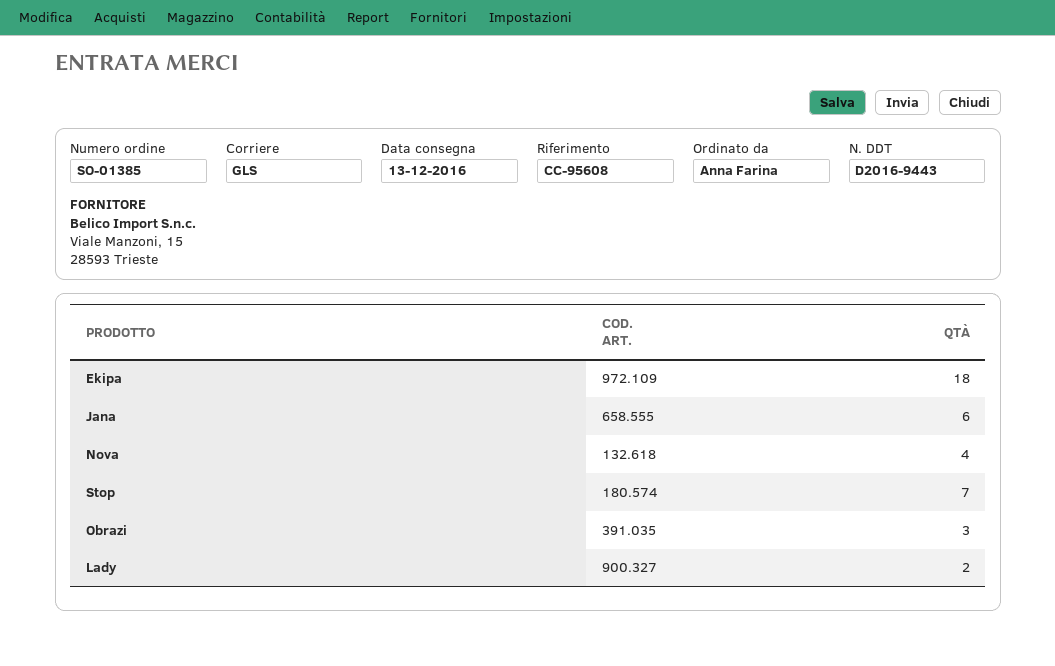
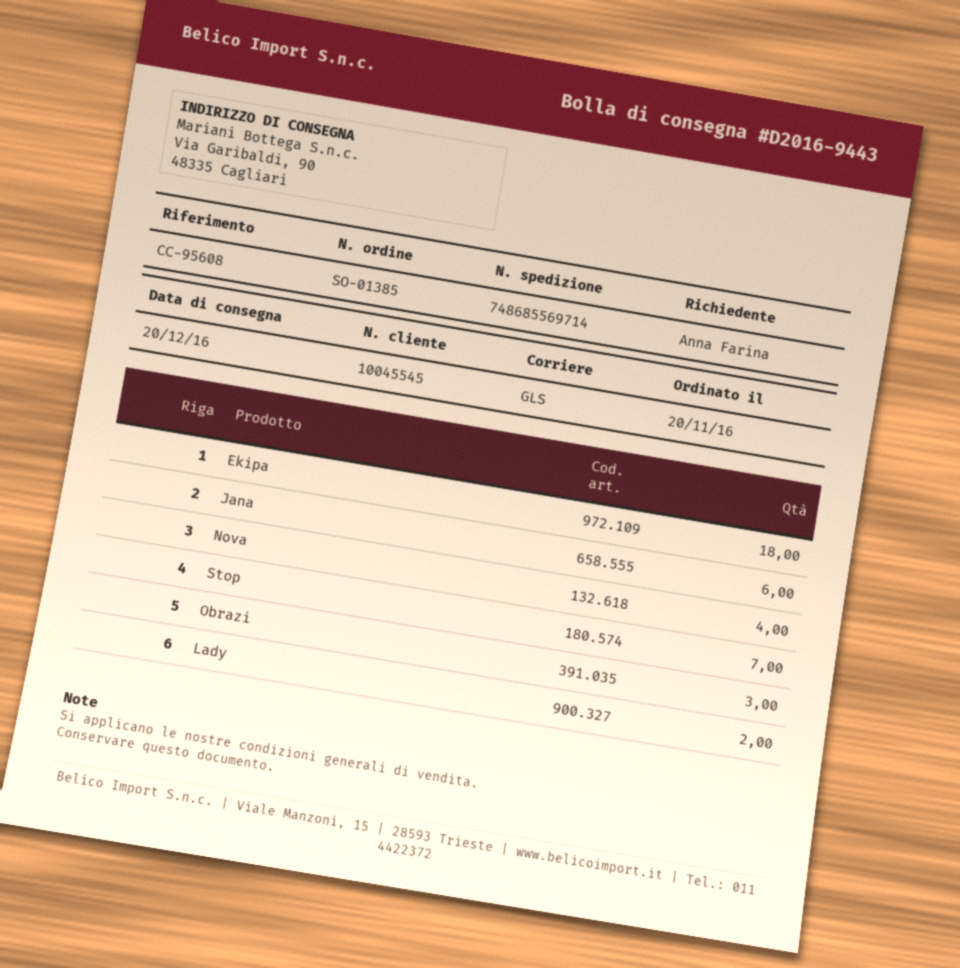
delivery date: 2016-12-13 -> 2016-12-20

